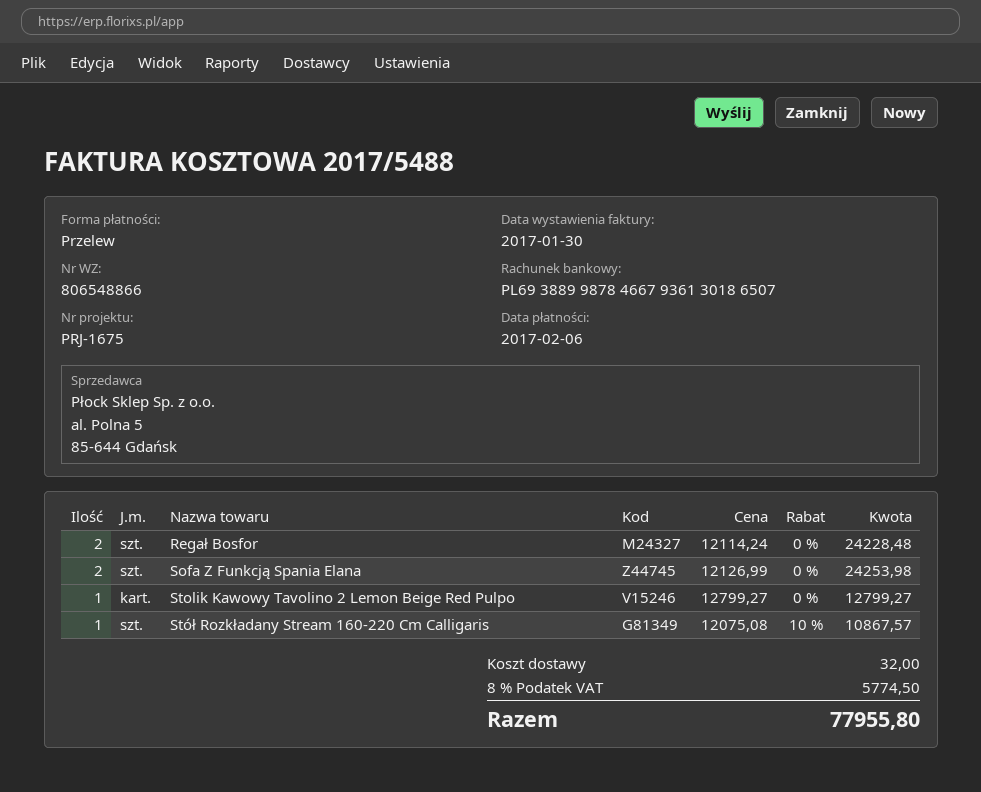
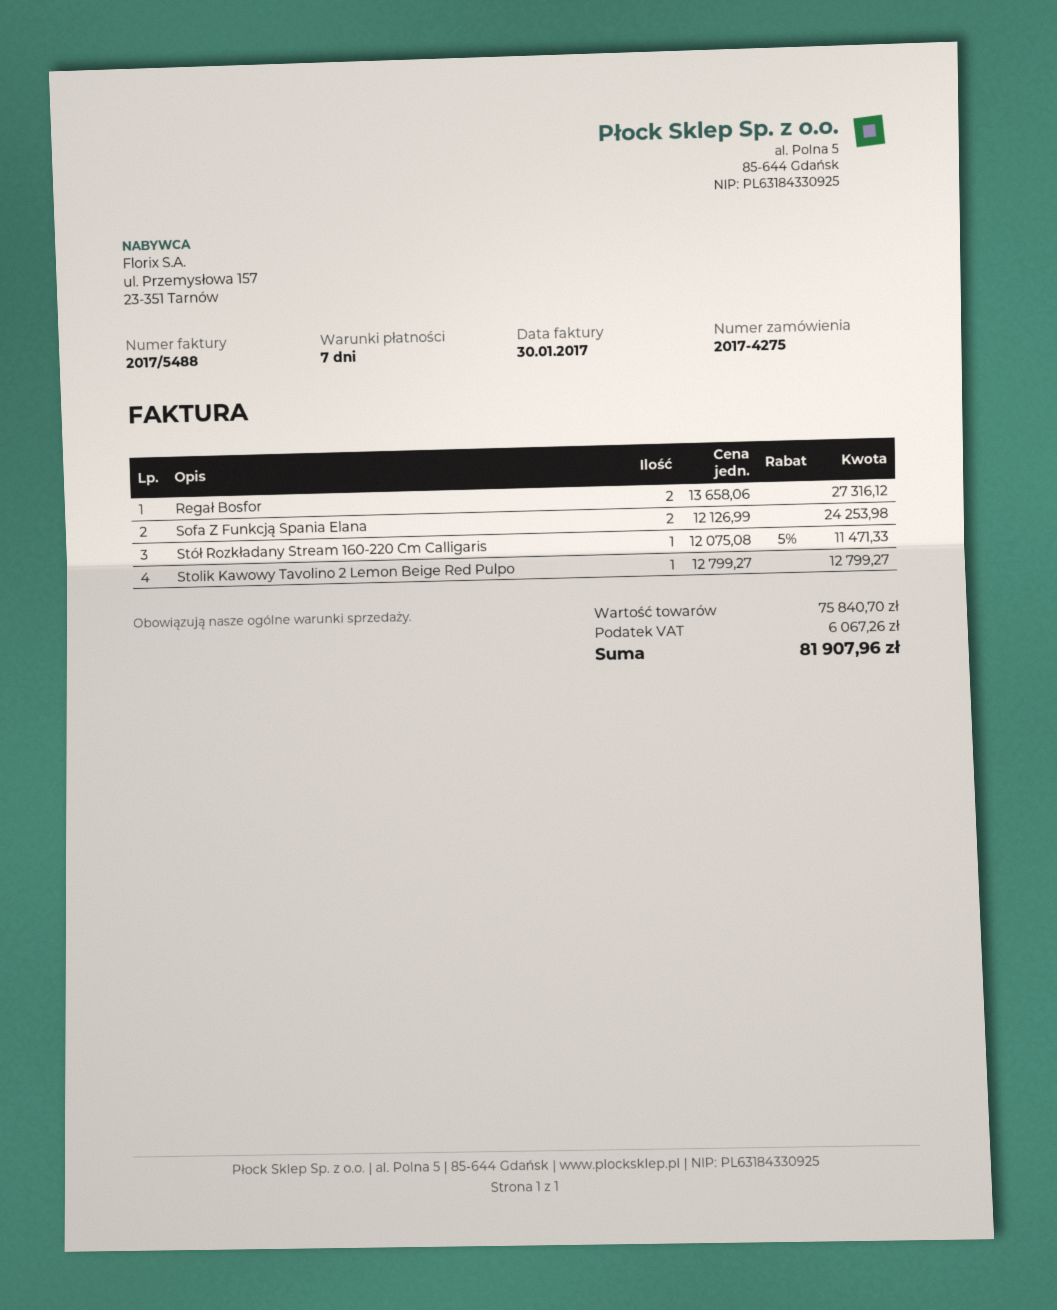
Regał Bosfor: 2 x 12114.24 = 24228.48 -> 2 x 13658.06 = 27316.12
Stół Rozkładany Stream 160-220 Cm Calligaris: 1 x 12075.08 - 10% = 10867.57 -> 1 x 12075.08 - 5% = 11471.33
shipping: 32.00 -> none
tax: 5774.50 -> 6067.26
total: 77955.80 -> 81907.96

